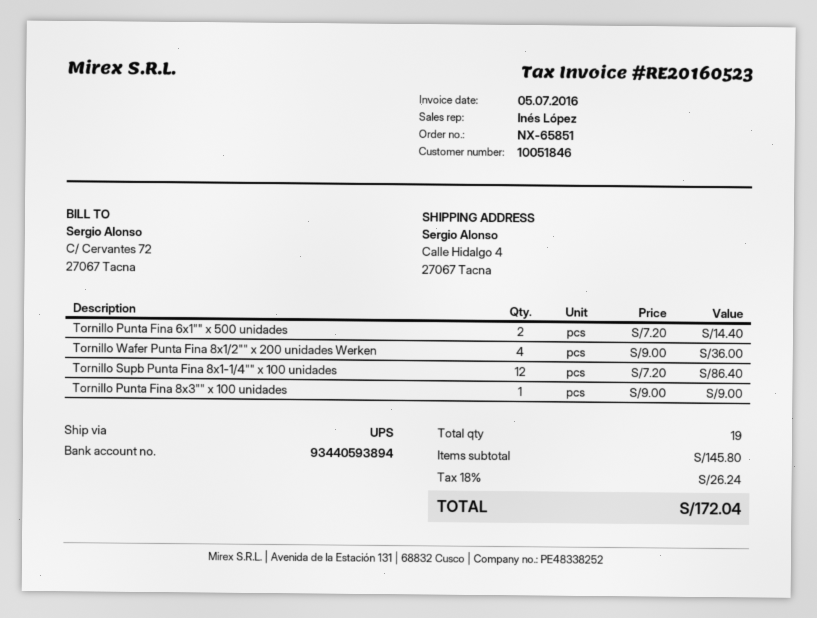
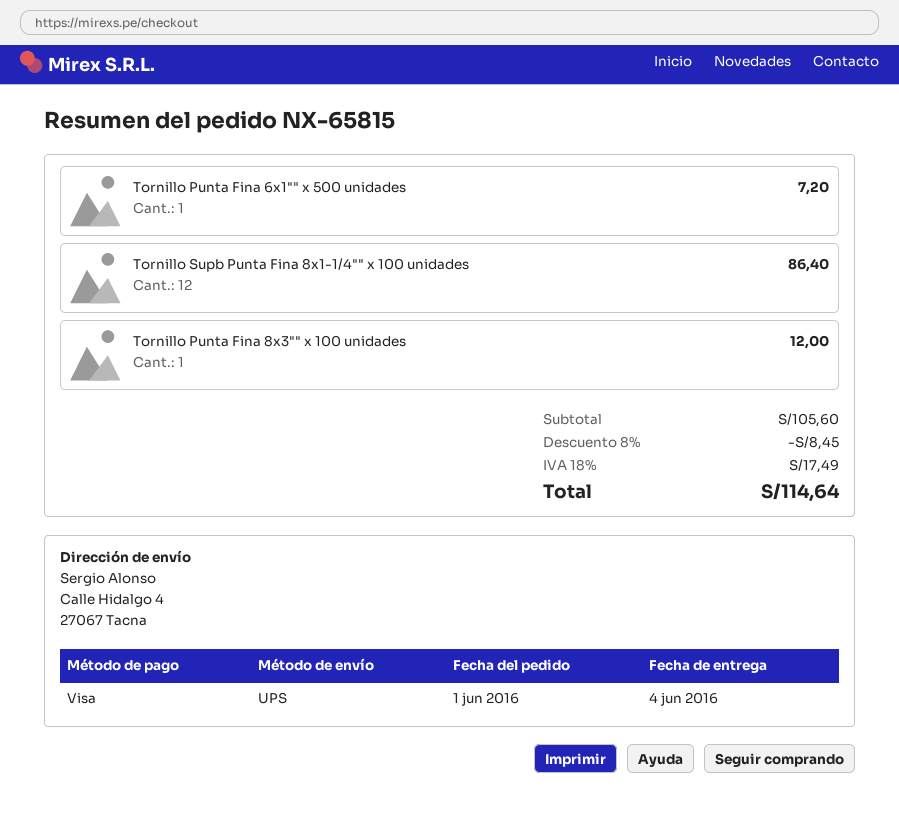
order number: NX-65851 -> NX-65815
Tornillo Punta Fina 6x1"" x 500 unidades: 2 for 14.40 -> 1 for 7.20
Tornillo Wafer Punta Fina 8x1/2"" x 200 unidades Werken: 4 for 36.00 -> none
Tornillo Punta Fina 8x3"" x 100 unidades: 1 for 9.00 -> 1 for 12.00
subtotal: 145.80 -> 105.60
discount: none -> 8% = 8.45
tax: 18% = 26.24 -> 18% = 17.49
total: 172.04 -> 114.64

